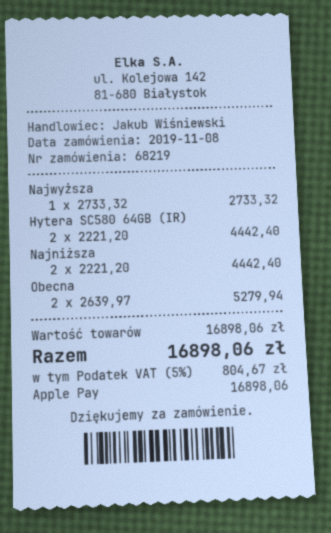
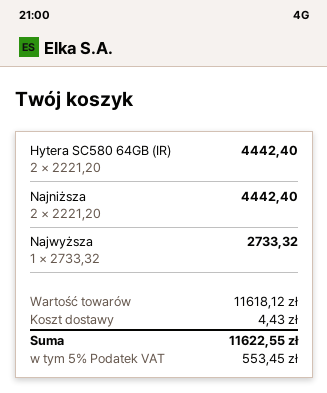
Obecna: 2 x 2639.97 = 5279.94 -> none
subtotal: 16898.06 -> 11618.12
shipping: none -> 4.43
tax: 5% = 804.67 -> 5% = 553.45
total: 16898.06 -> 11622.55

